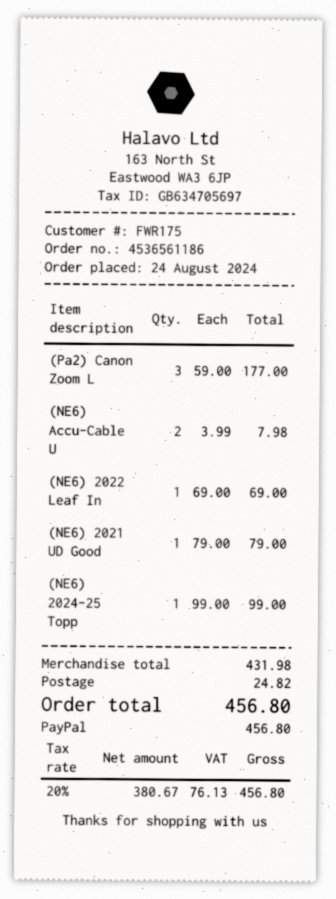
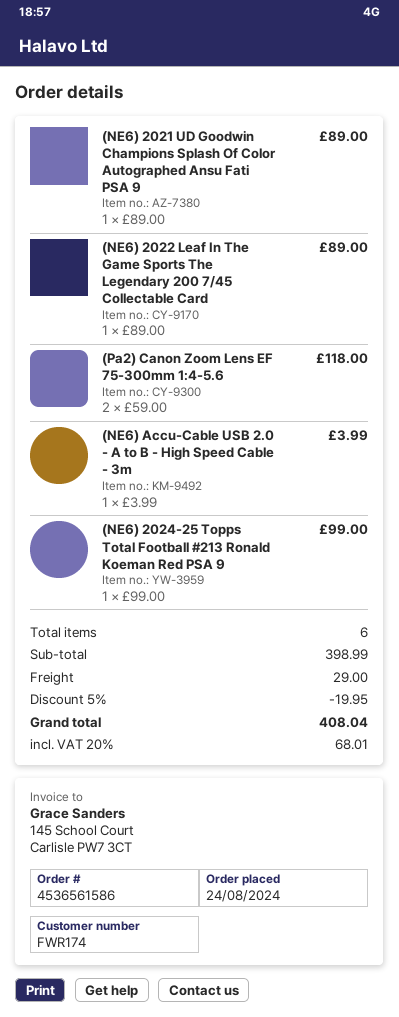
order number: 4536561186 -> 4536561586
customer number: FWR175 -> FWR174
(Pa2) Canon Zoom L: 3 x 59.00 = 177.00 -> 2 x 59.00 = 118.00
(NE6) Accu-Cable U: 2 x 3.99 = 7.98 -> 1 x 3.99 = 3.99
(NE6) 2022 Leaf In: 1 x 69.00 = 69.00 -> 1 x 89.00 = 89.00
(NE6) 2021 UD Good: 1 x 79.00 = 79.00 -> 1 x 89.00 = 89.00
subtotal: 431.98 -> 398.99
discount: none -> 5% = 19.95
shipping: 24.82 -> 29.00
tax: 20% = 76.13 -> 20% = 68.01
total: 456.80 -> 408.04

